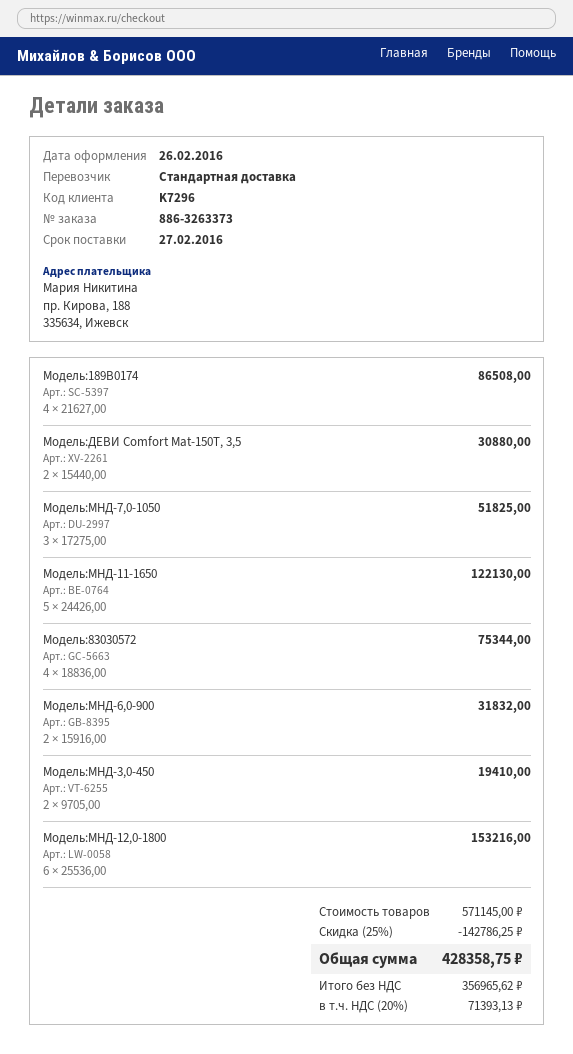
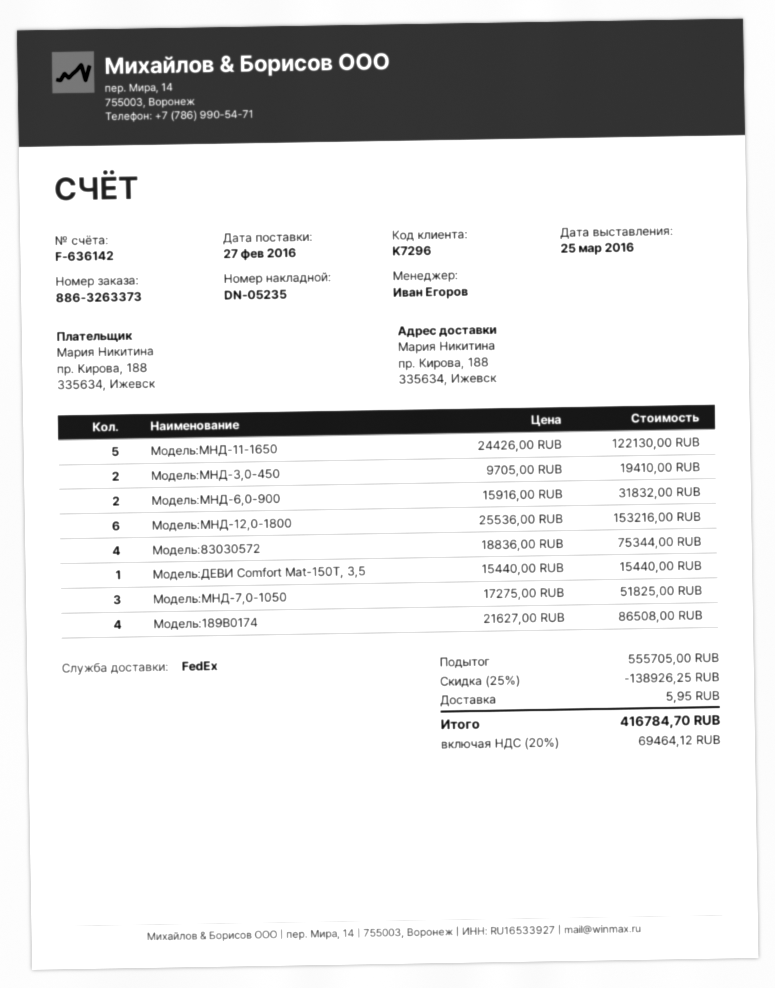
shipping method: standard -> FedEx
Модель:ДЕВИ Comfort Mat-150T, 3,5: 2 x 15440.00 = 30880.00 -> 1 x 15440.00 = 15440.00
subtotal: 571145.00 -> 555705.00
discount: 25% = 142786.25 -> 25% = 138926.25
shipping: none -> 5.95
tax: 20% = 71393.13 -> 20% = 69464.12
total: 428358.75 -> 416784.70

